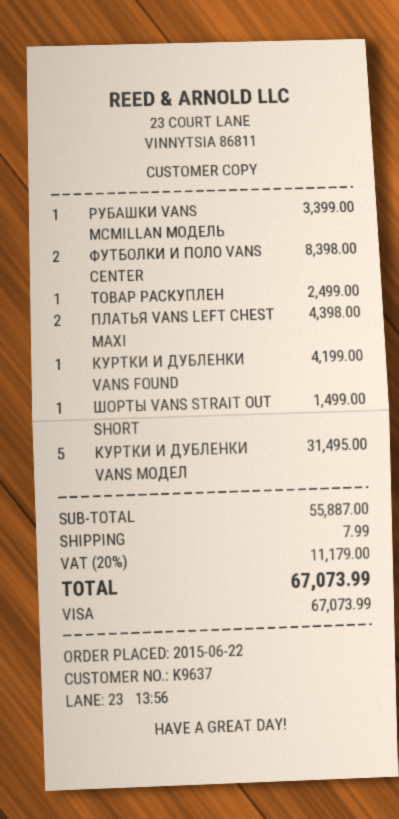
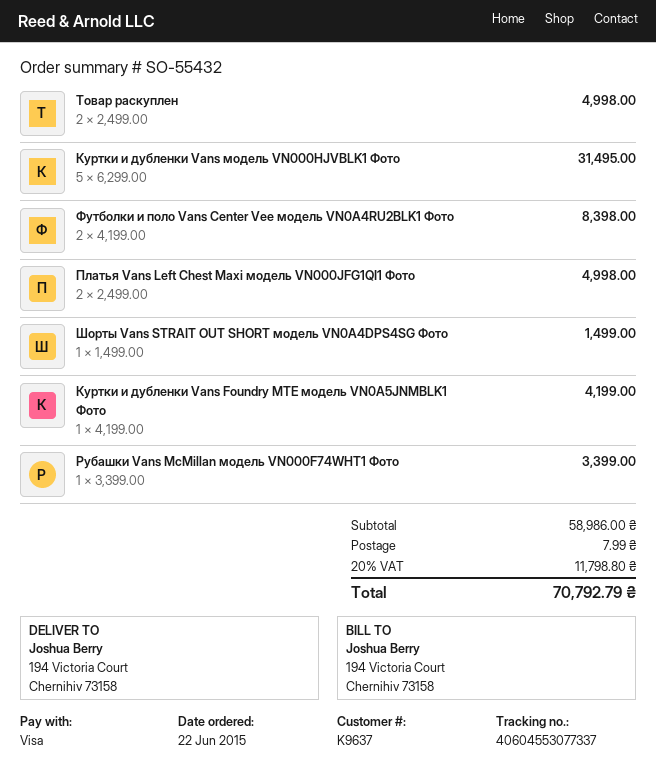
ТОВАР РАСКУПЛЕН: 1 for 2499.00 -> 2 for 4998.00
ПЛАТЬЯ VANS LEFT CHEST MAXI: 2 for 4398.00 -> 2 for 4998.00
subtotal: 55887.00 -> 58986.00
tax: 20% = 11179.00 -> 20% = 11798.80
total: 67073.99 -> 70792.79

